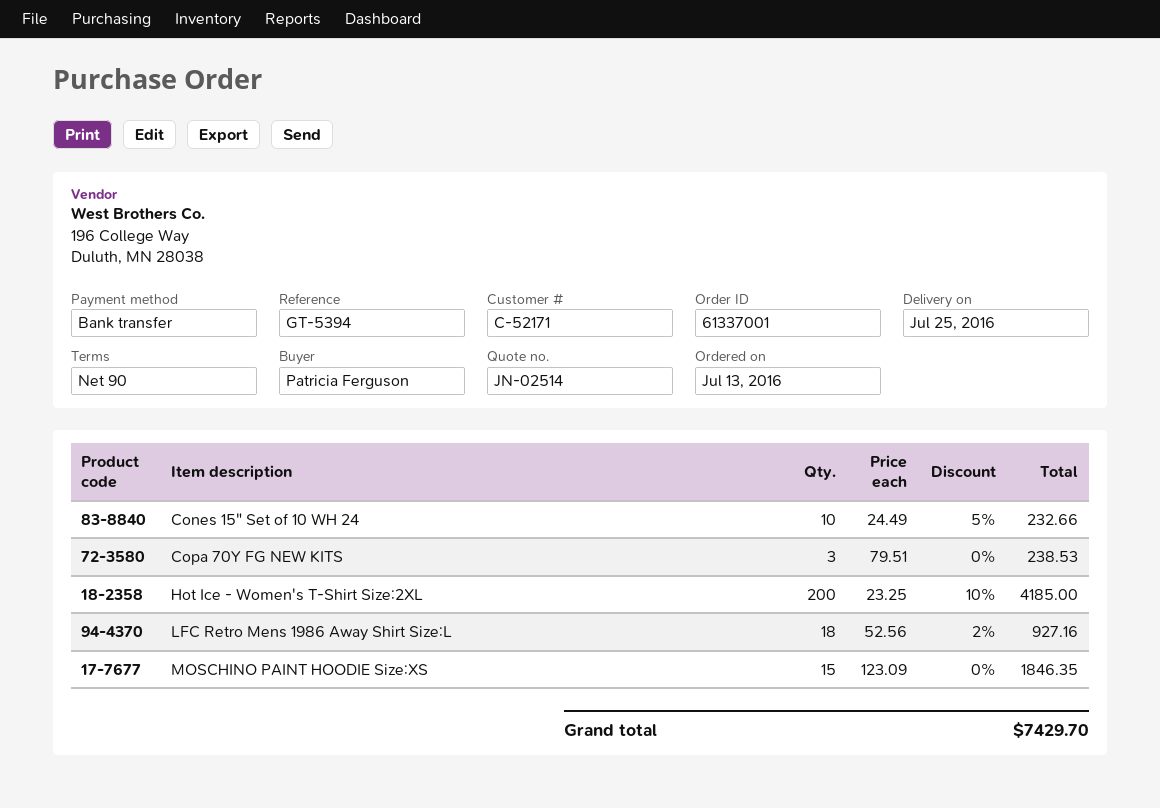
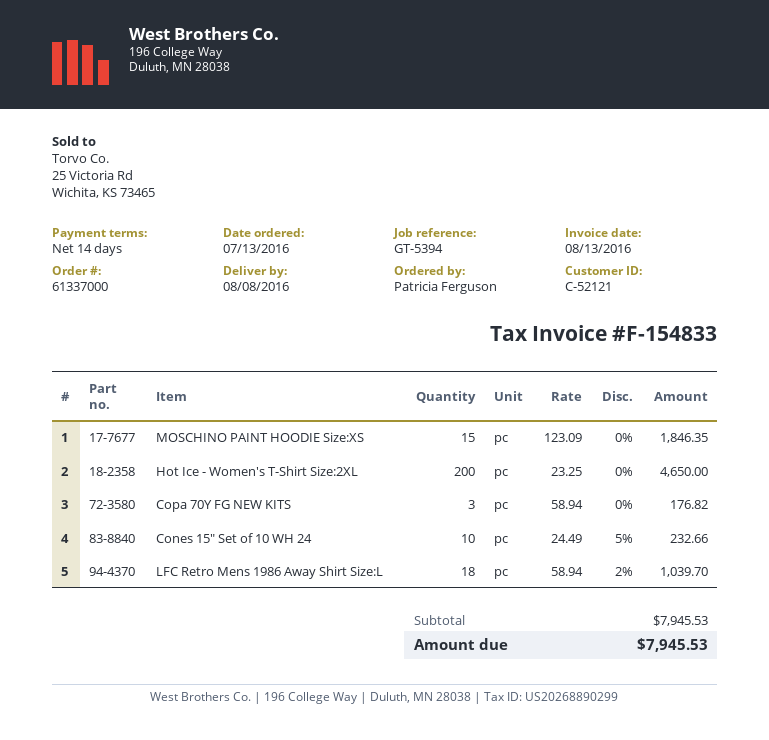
order number: 61337001 -> 61337000
delivery date: 2016-07-25 -> 2016-08-08
payment terms: 90 days -> 14 days
customer number: C-52171 -> C-52121
Copa 70Y FG NEW KITS: 3 x 79.51 = 238.53 -> 3 x 58.94 = 176.82
Hot Ice - Women's T-Shirt Size:2XL: 200 x 23.25 - 10% = 4185.00 -> 200 x 23.25 = 4650.00
LFC Retro Mens 1986 Away Shirt Size:L: 18 x 52.56 - 2% = 927.16 -> 18 x 58.94 - 2% = 1039.70
total: 7429.70 -> 7945.53

